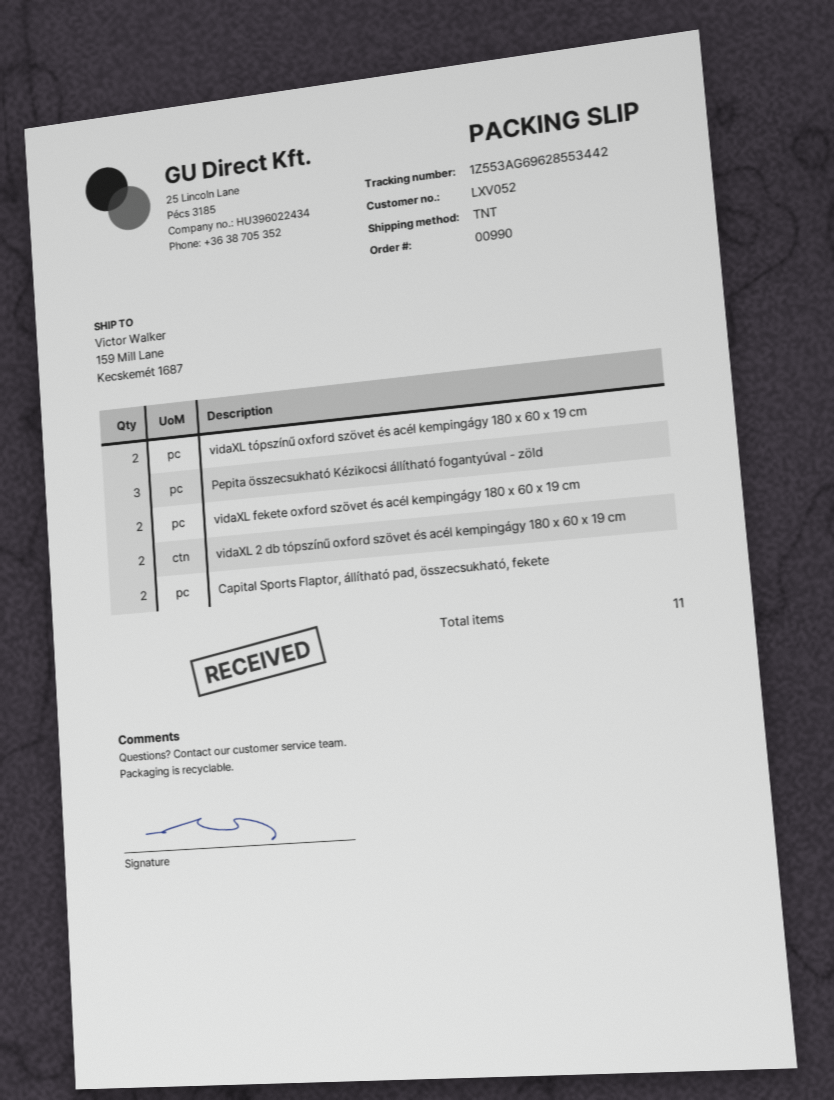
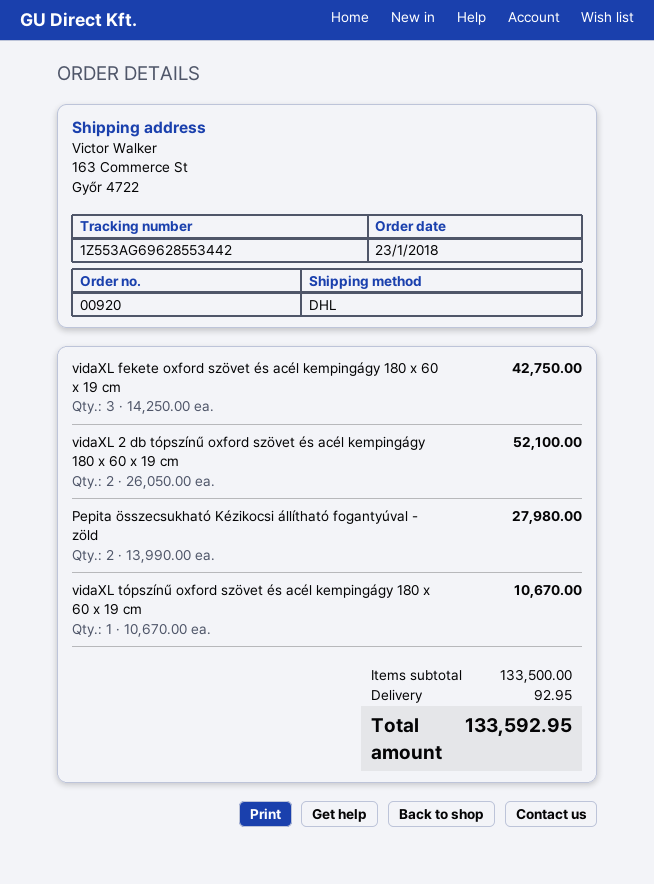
order number: 00990 -> 00920
shipping method: TNT -> DHL
ship to: 159 Mill Lane, Kecskemét 1687 -> 163 Commerce St, Győr 4722
vidaXL tópszínű oxford szövet és acél kempingágy 180 x 60 x 19 cm: 2 -> 1
Pepita összecsukható Kézikocsi állítható fogantyúval - zöld: 3 -> 2
vidaXL fekete oxford szövet és acél kempingágy 180 x 60 x 19 cm: 2 -> 3
Capital Sports Flaptor, állítható pad, összecsukható, fekete: 2 -> none

